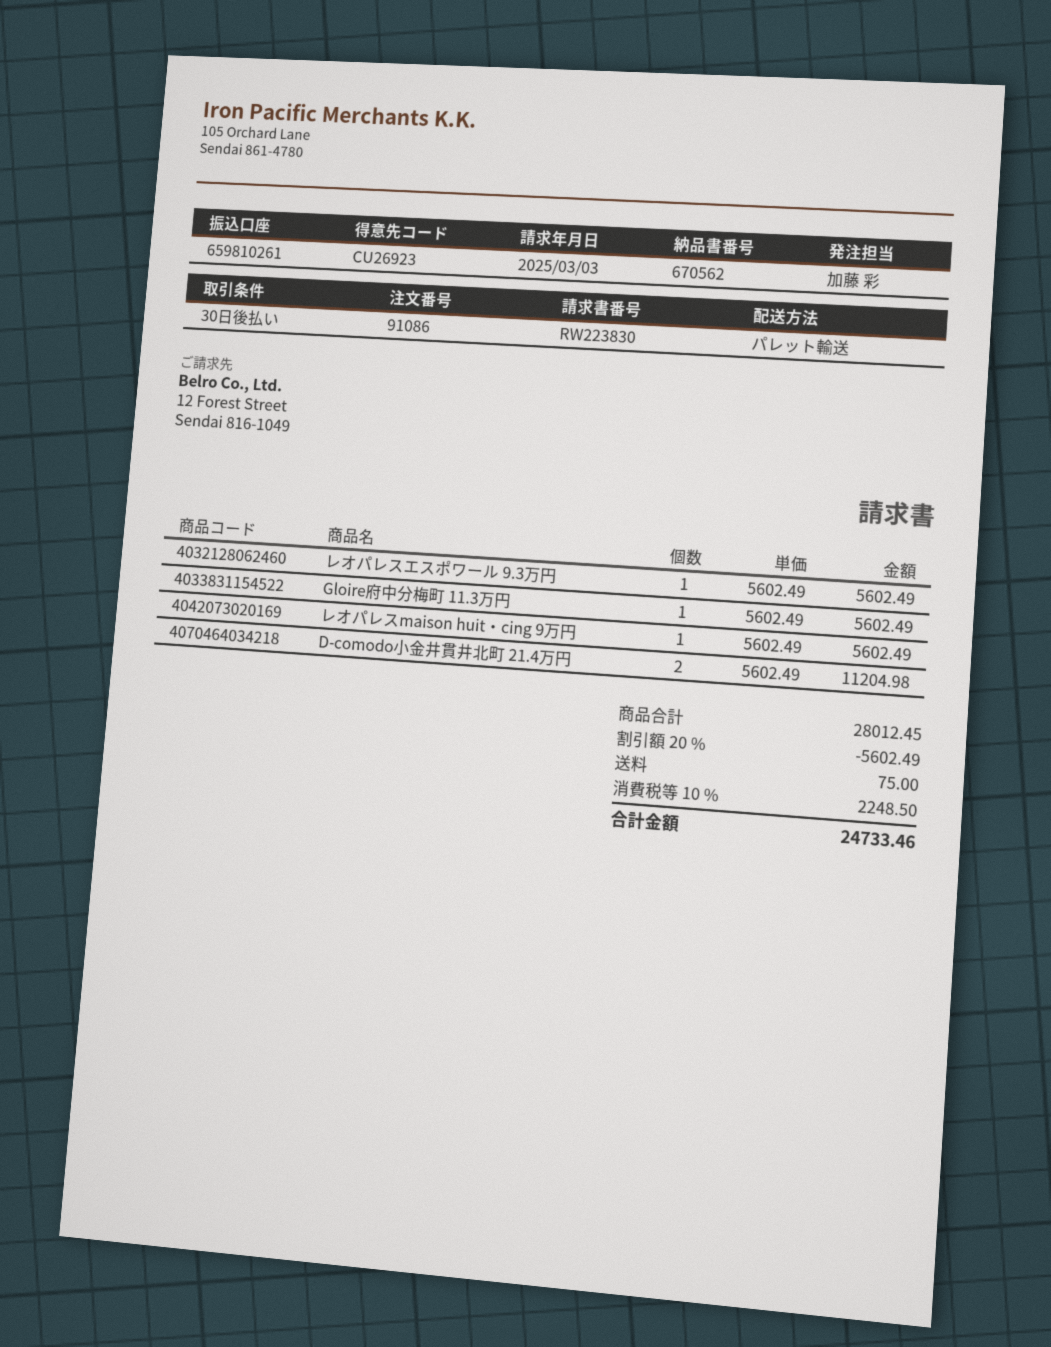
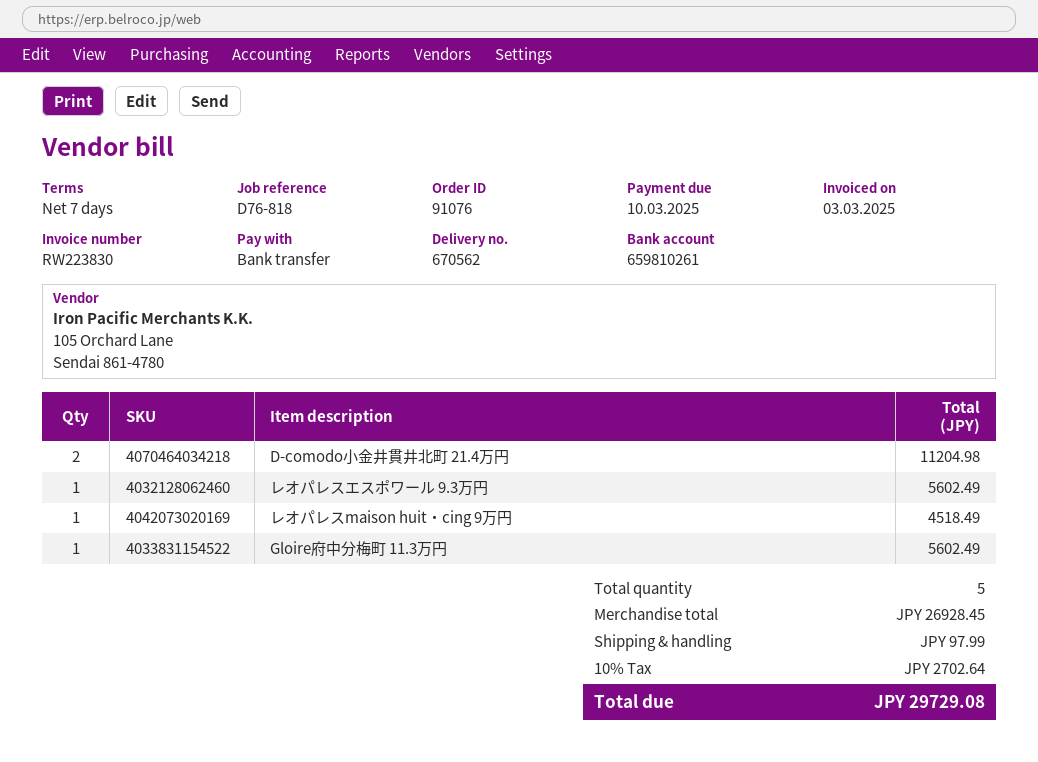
order number: 91086 -> 91076
payment terms: 30 days -> 7 days
レオパレスmaison huit・cing 9万円: 1 for 5602.49 -> 1 for 4518.49
subtotal: 28012.45 -> 26928.45
discount: 20% = 5602.49 -> none
shipping: 75.00 -> 97.99
tax: 10% = 2248.50 -> 10% = 2702.64
total: 24733.46 -> 29729.08

